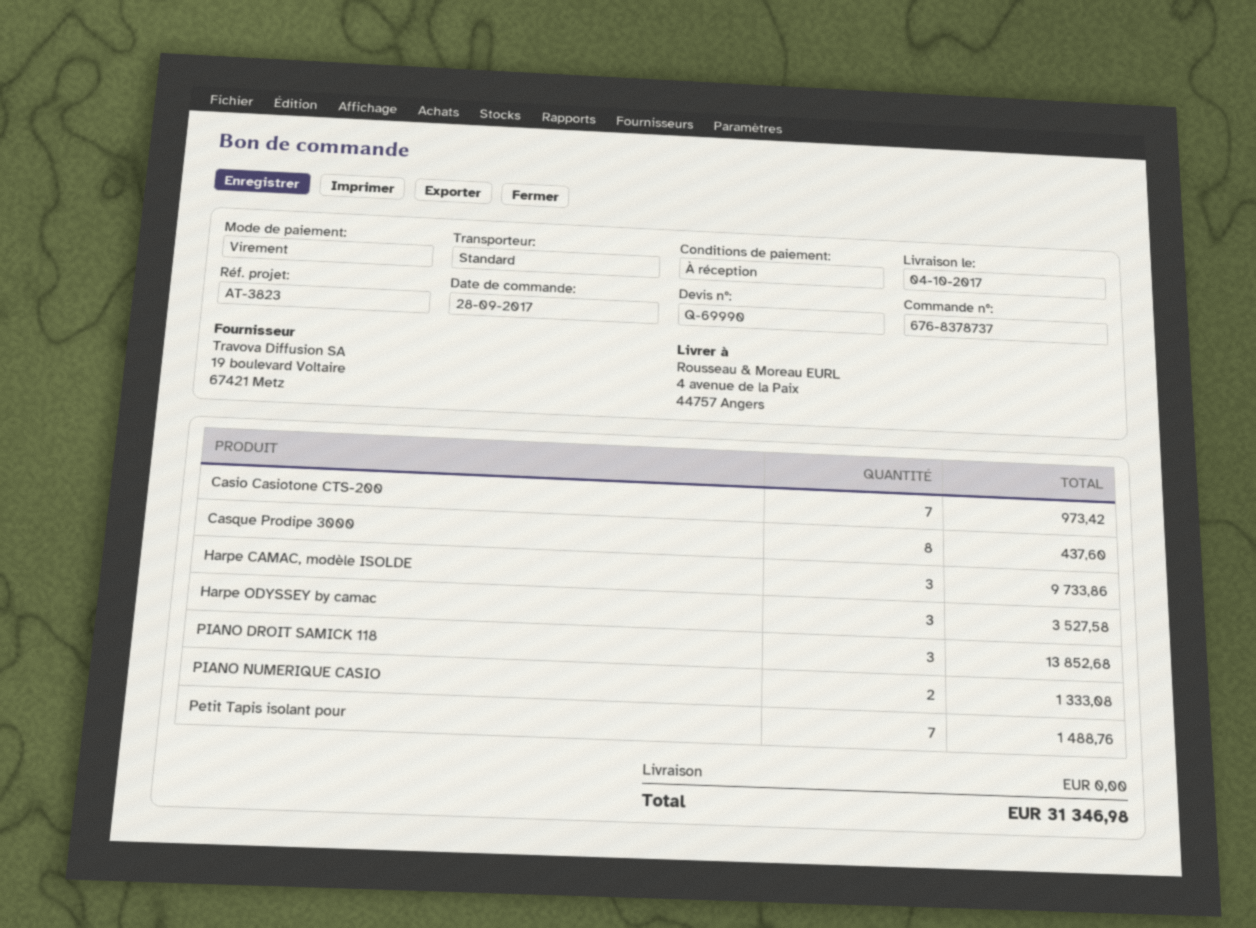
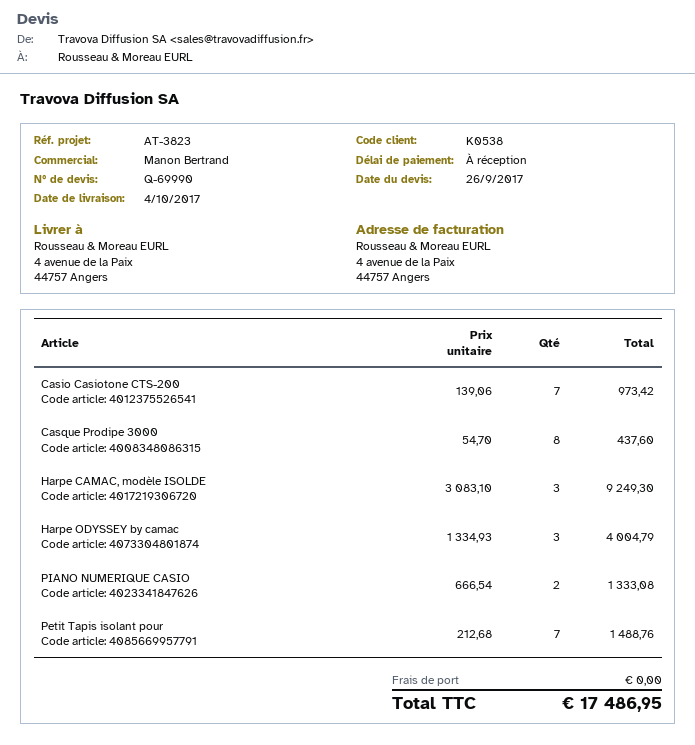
Harpe CAMAC, modèle ISOLDE: 3 for 9733.86 -> 3 for 9249.30
Harpe ODYSSEY by camac: 3 for 3527.58 -> 3 for 4004.79
PIANO DROIT SAMICK 118: 3 for 13852.68 -> none
total: 31346.98 -> 17486.95

